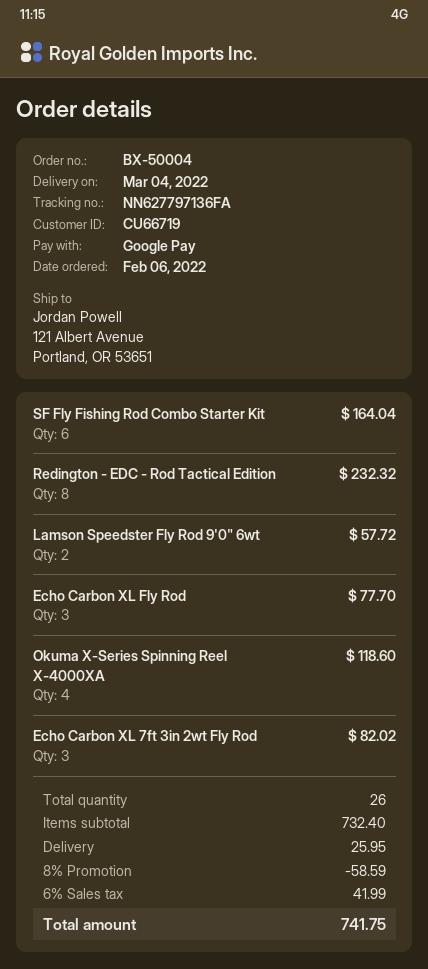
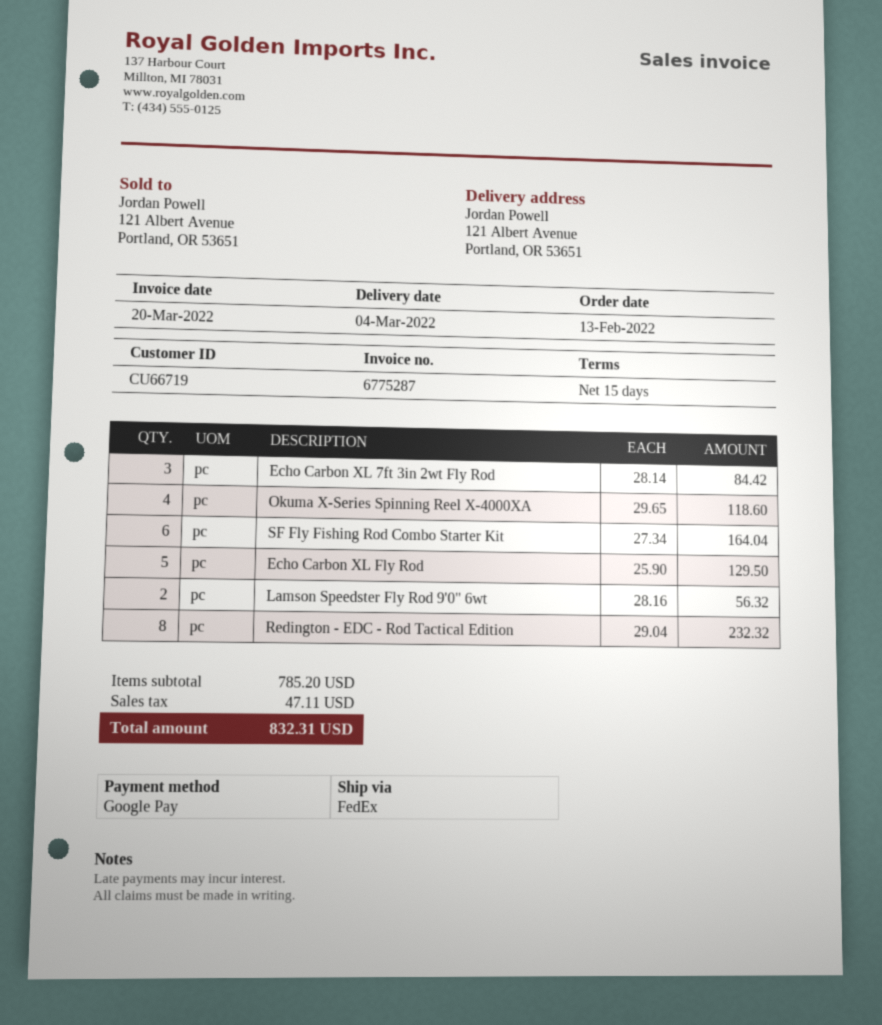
order date: 2022-02-06 -> 2022-02-13
Lamson Speedster Fly Rod 9'0" 6wt: 2 for 57.72 -> 2 for 56.32
Echo Carbon XL Fly Rod: 3 for 77.70 -> 5 for 129.50
Echo Carbon XL 7ft 3in 2wt Fly Rod: 3 for 82.02 -> 3 for 84.42
subtotal: 732.40 -> 785.20
discount: 8% = 58.59 -> none
shipping: 25.95 -> none
tax: 41.99 -> 47.11
total: 741.75 -> 832.31

